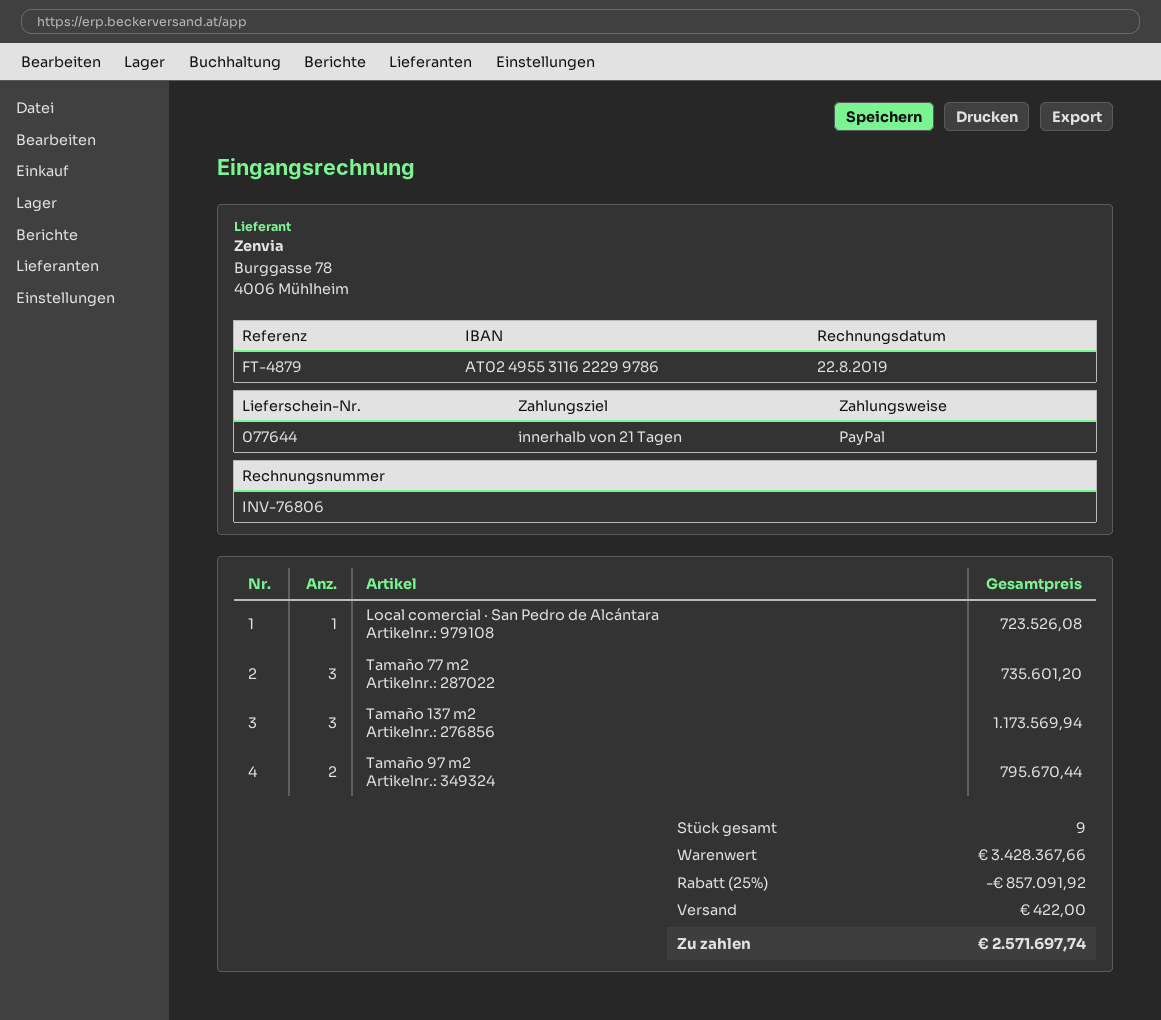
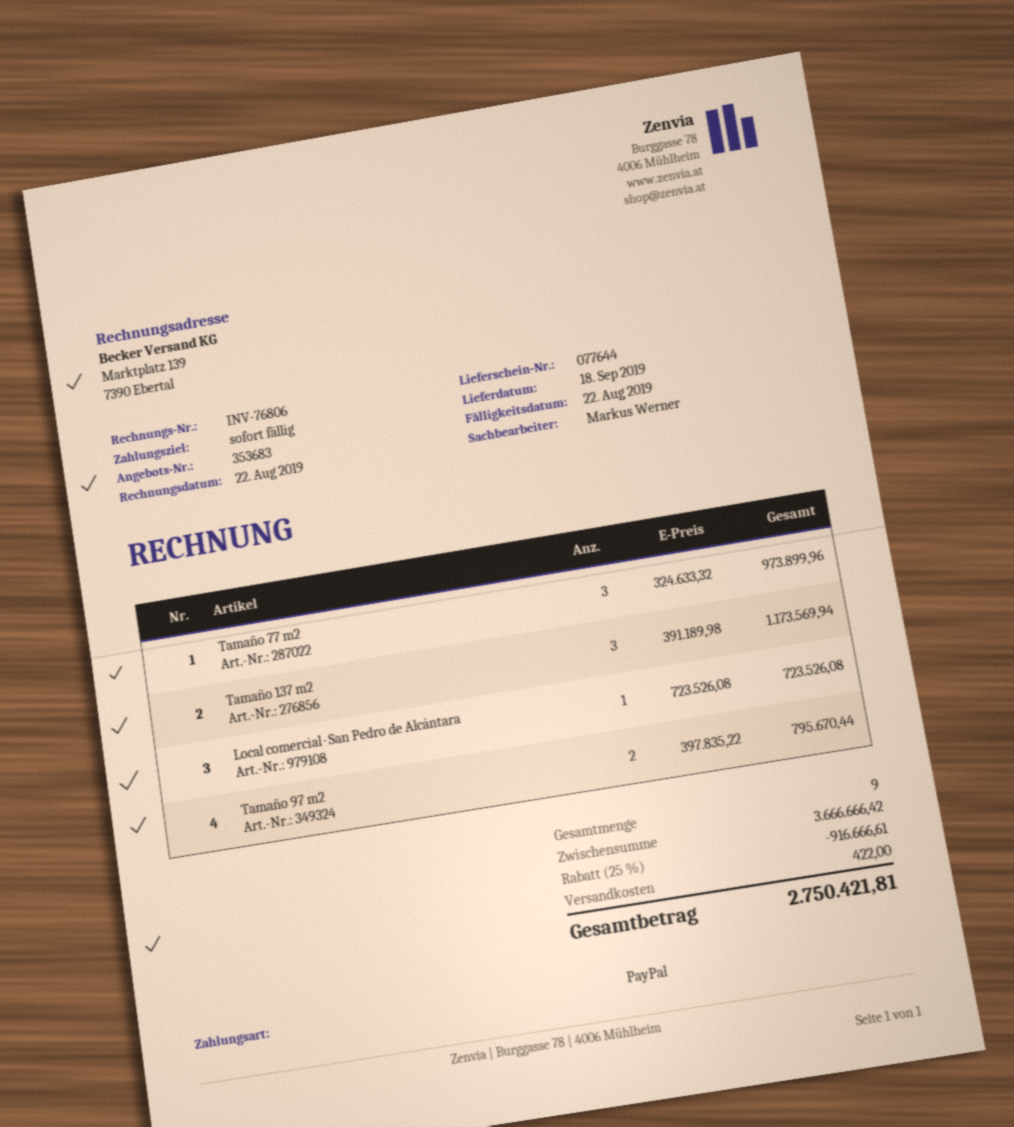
payment terms: 21 days -> on receipt
Tamaño 77 m2: 3 for 735601.20 -> 3 for 973899.96
subtotal: 3428367.66 -> 3666666.42
discount: 25% = 857091.92 -> 25% = 916666.61
total: 2571697.74 -> 2750421.81

